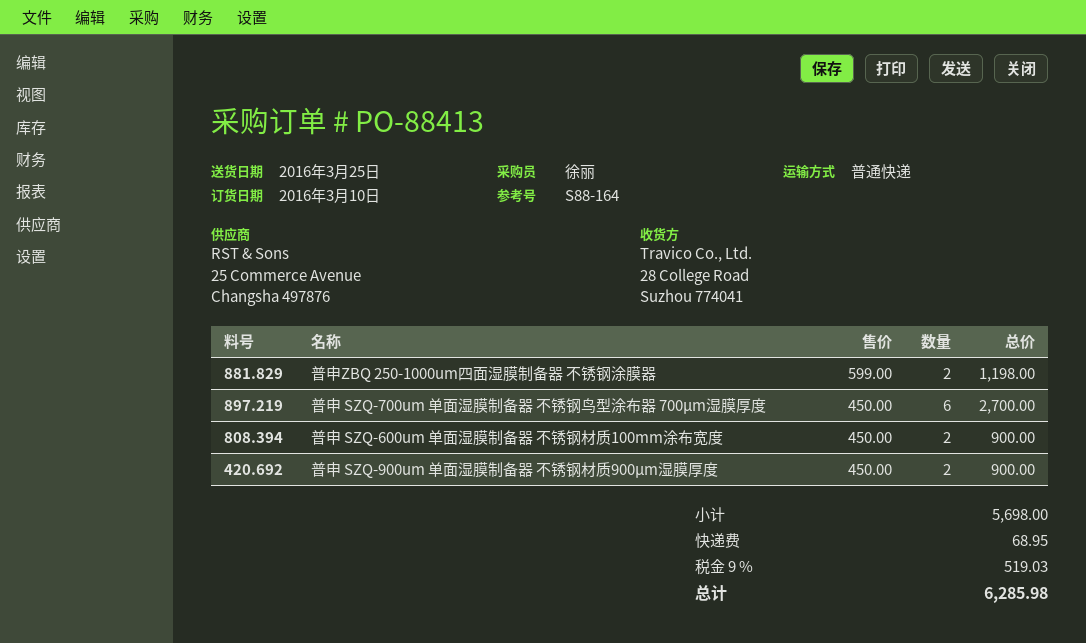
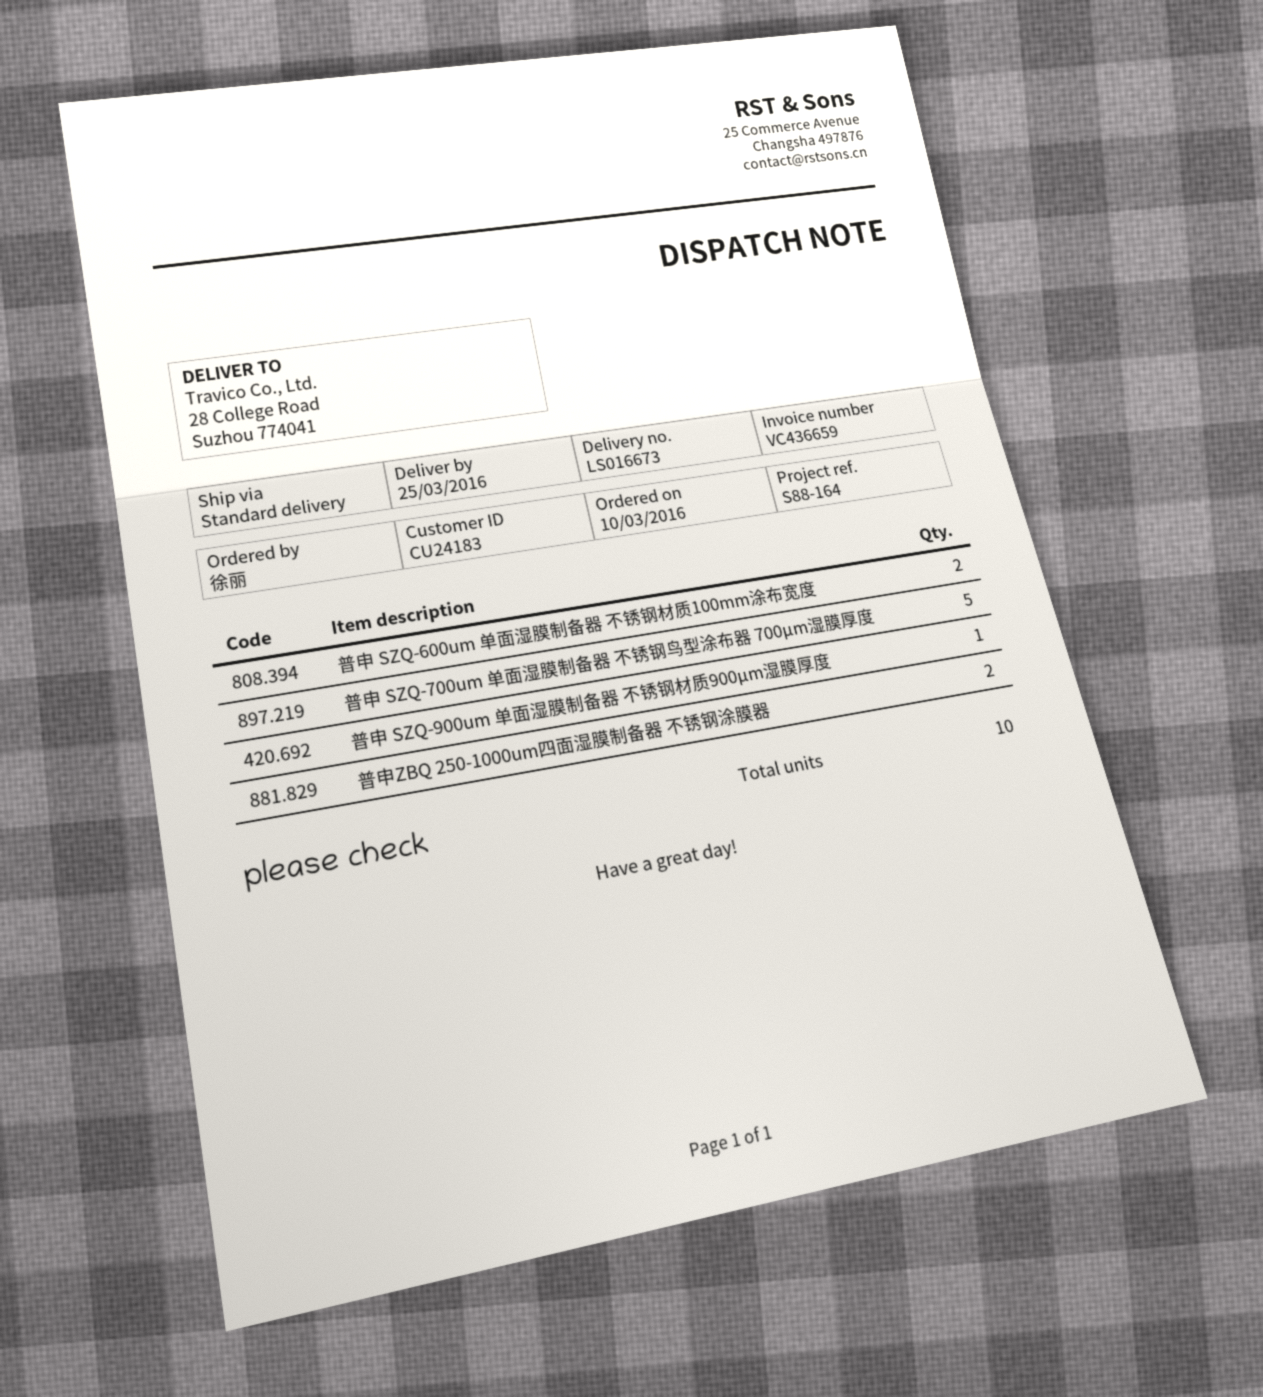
普申 SZQ-700um 单面湿膜制备器 不锈钢鸟型涂布器 700μm湿膜厚度: 6 -> 5
普申 SZQ-900um 单面湿膜制备器 不锈钢材质900μm湿膜厚度: 2 -> 1

